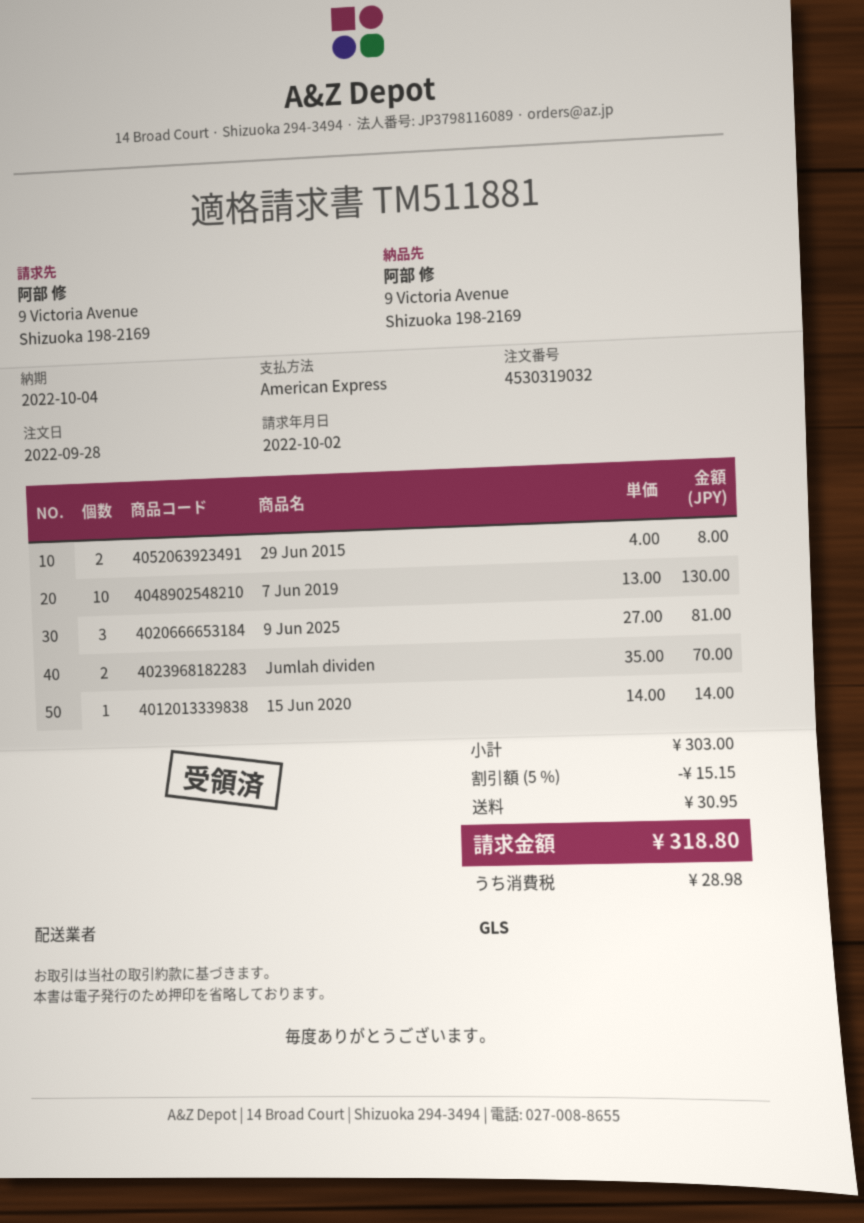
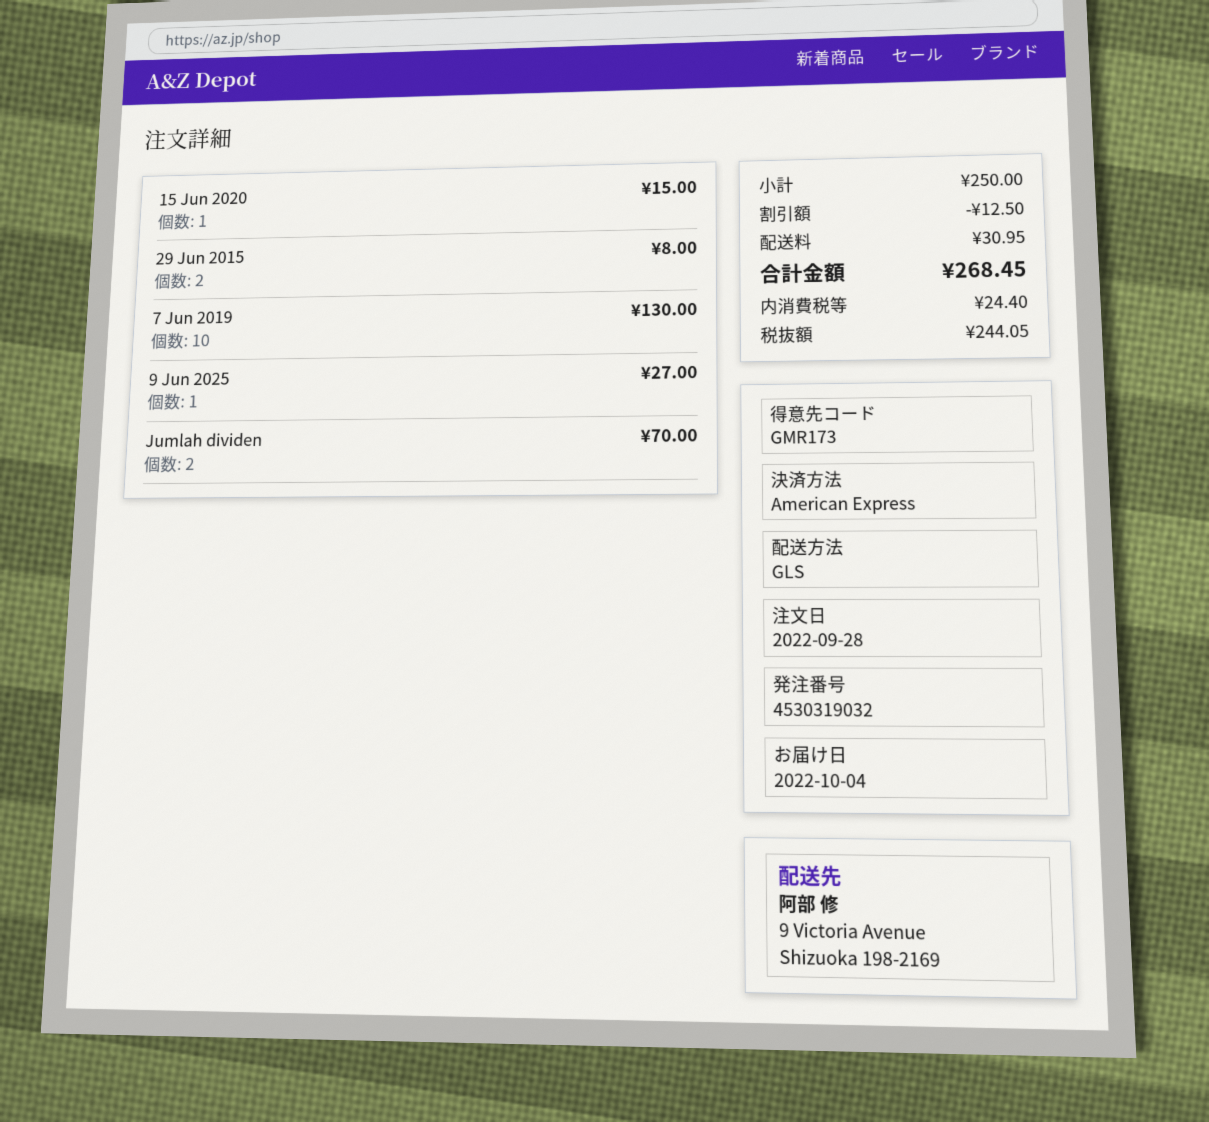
9 Jun 2025: 3 for 81.00 -> 1 for 27.00
15 Jun 2020: 1 for 14.00 -> 1 for 15.00
subtotal: 303.00 -> 250.00
discount: 15.15 -> 12.50
tax: 28.98 -> 24.40
total: 318.80 -> 268.45

